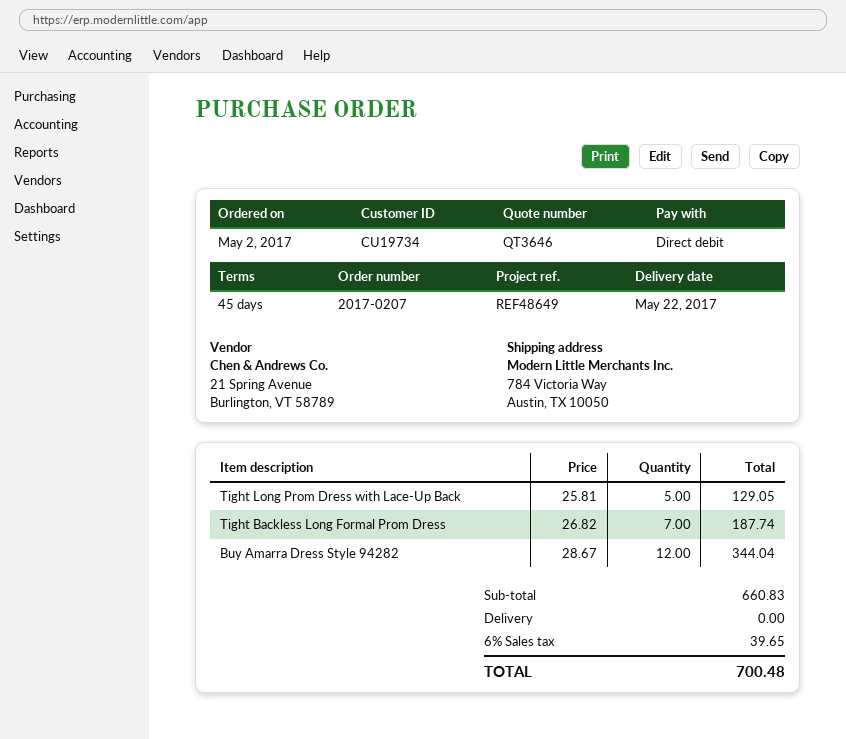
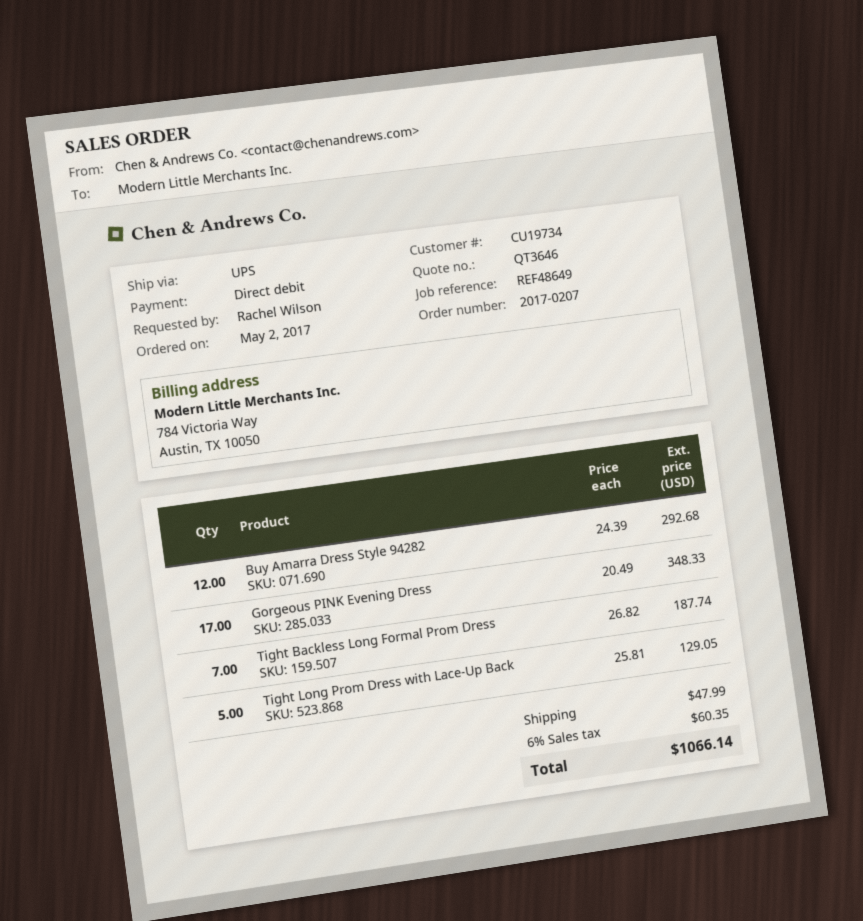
Buy Amarra Dress Style 94282: 12 x 28.67 = 344.04 -> 12 x 24.39 = 292.68
Gorgeous PINK Evening Dress: none -> 17 x 20.49 = 348.33
shipping: 0.00 -> 47.99
tax: 6% = 39.65 -> 6% = 60.35
total: 700.48 -> 1066.14

